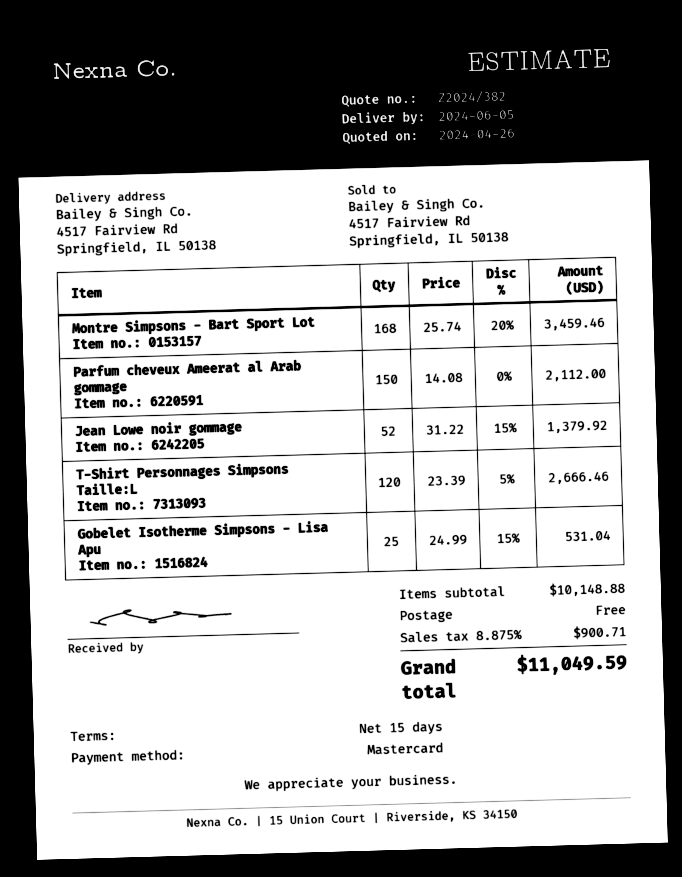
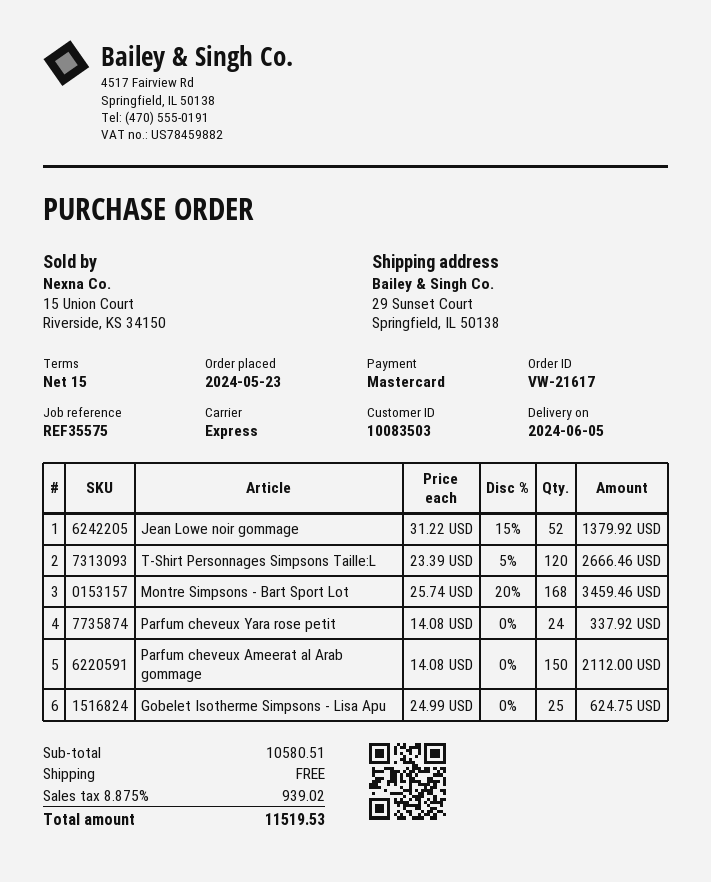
ship to: 4517 Fairview Rd, Springfield, IL 50138 -> 29 Sunset Court, Springfield, IL 50138
Gobelet Isotherme Simpsons - Lisa Apu: 25 x 24.99 - 15% = 531.04 -> 25 x 24.99 = 624.75
Parfum cheveux Yara rose petit: none -> 24 x 14.08 = 337.92
subtotal: 10148.88 -> 10580.51
tax: 8.875% = 900.71 -> 8.875% = 939.02
total: 11049.59 -> 11519.53

